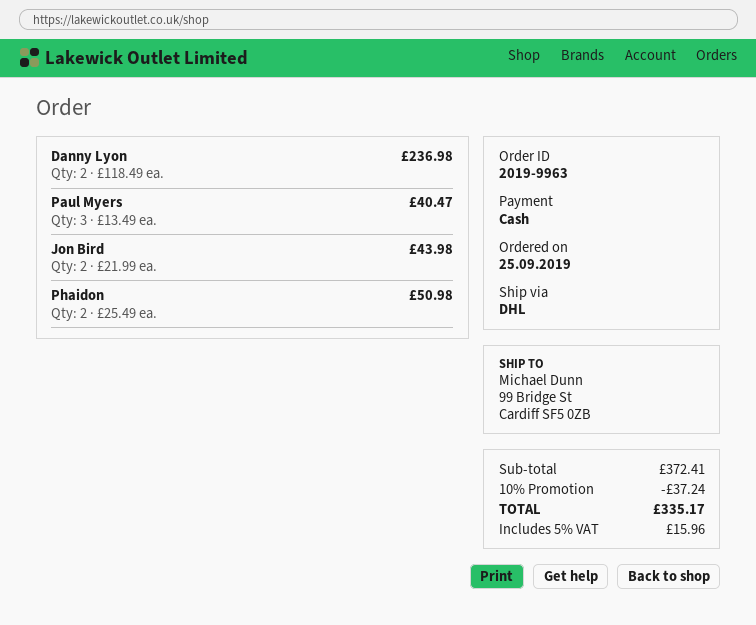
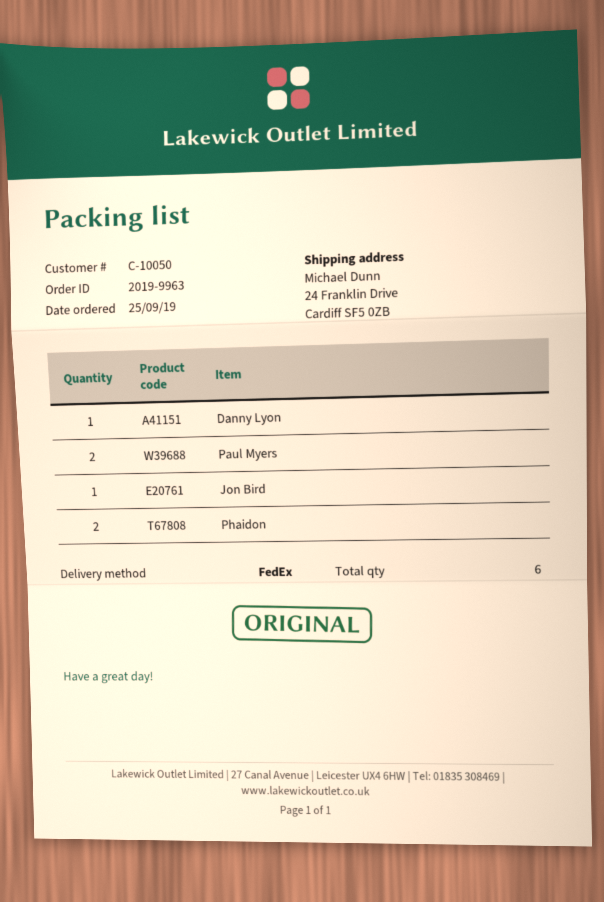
shipping method: DHL -> FedEx
ship to: 99 Bridge St, Cardiff SF5 0ZB -> 24 Franklin Drive, Cardiff SF5 0ZB
Danny Lyon: 2 -> 1
Paul Myers: 3 -> 2
Jon Bird: 2 -> 1

